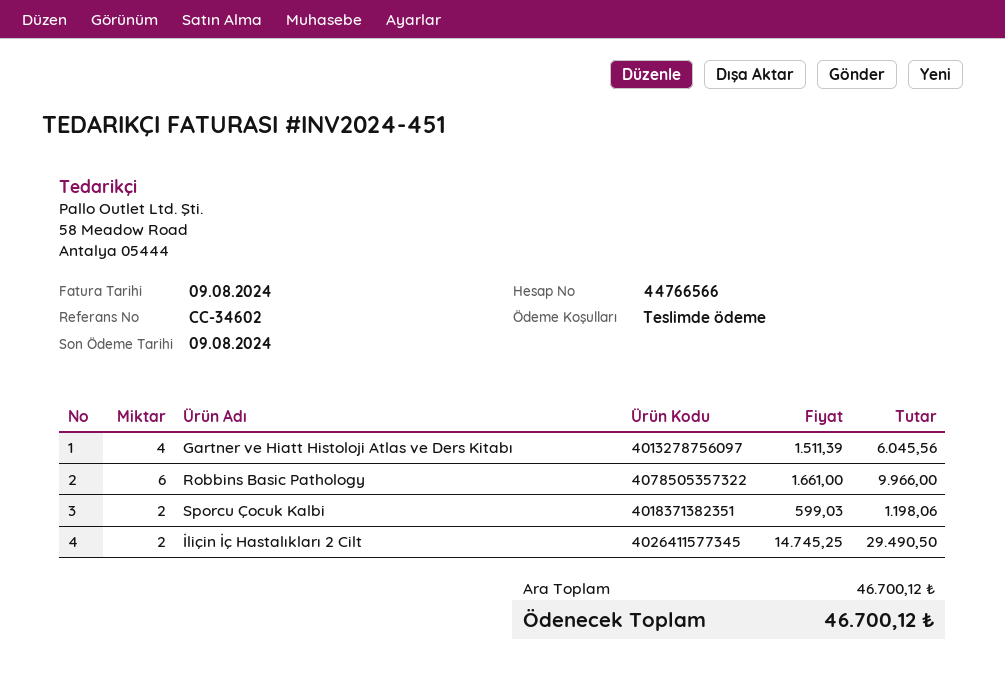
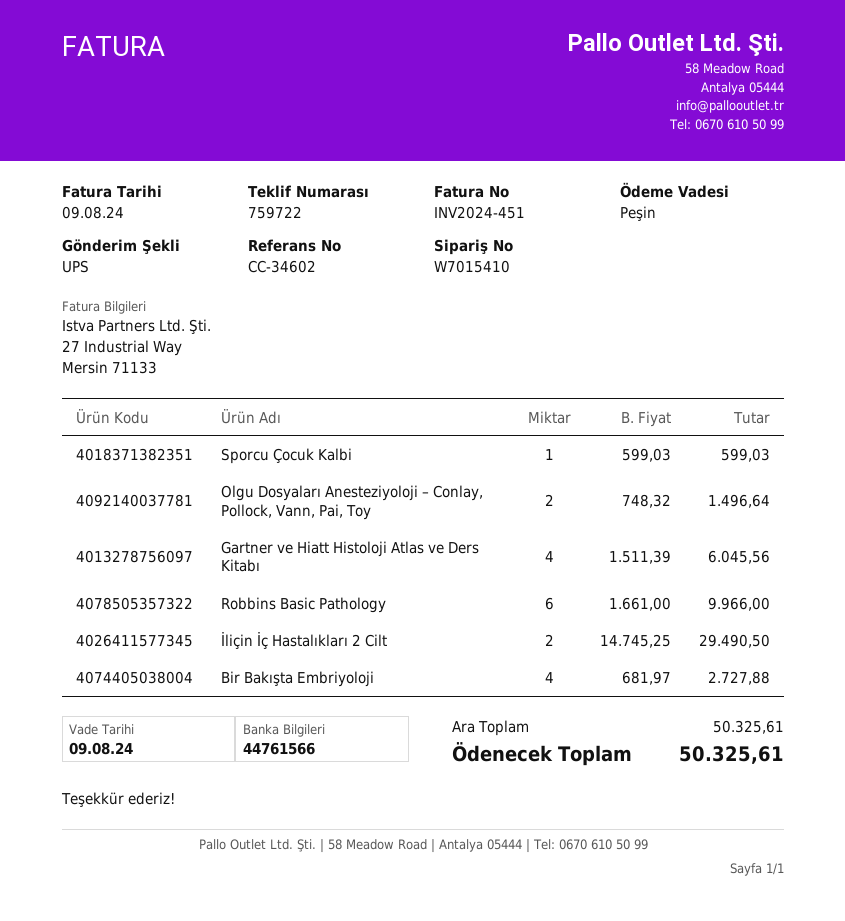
bank account: 44766566 -> 44761566
Sporcu Çocuk Kalbi: 2 x 599.03 = 1198.06 -> 1 x 599.03 = 599.03
Olgu Dosyaları Anesteziyoloji – Conlay, Pollock, Vann, Pai, Toy: none -> 2 x 748.32 = 1496.64
Bir Bakışta Embriyoloji: none -> 4 x 681.97 = 2727.88
subtotal: 46700.12 -> 50325.61
total: 46700.12 -> 50325.61

